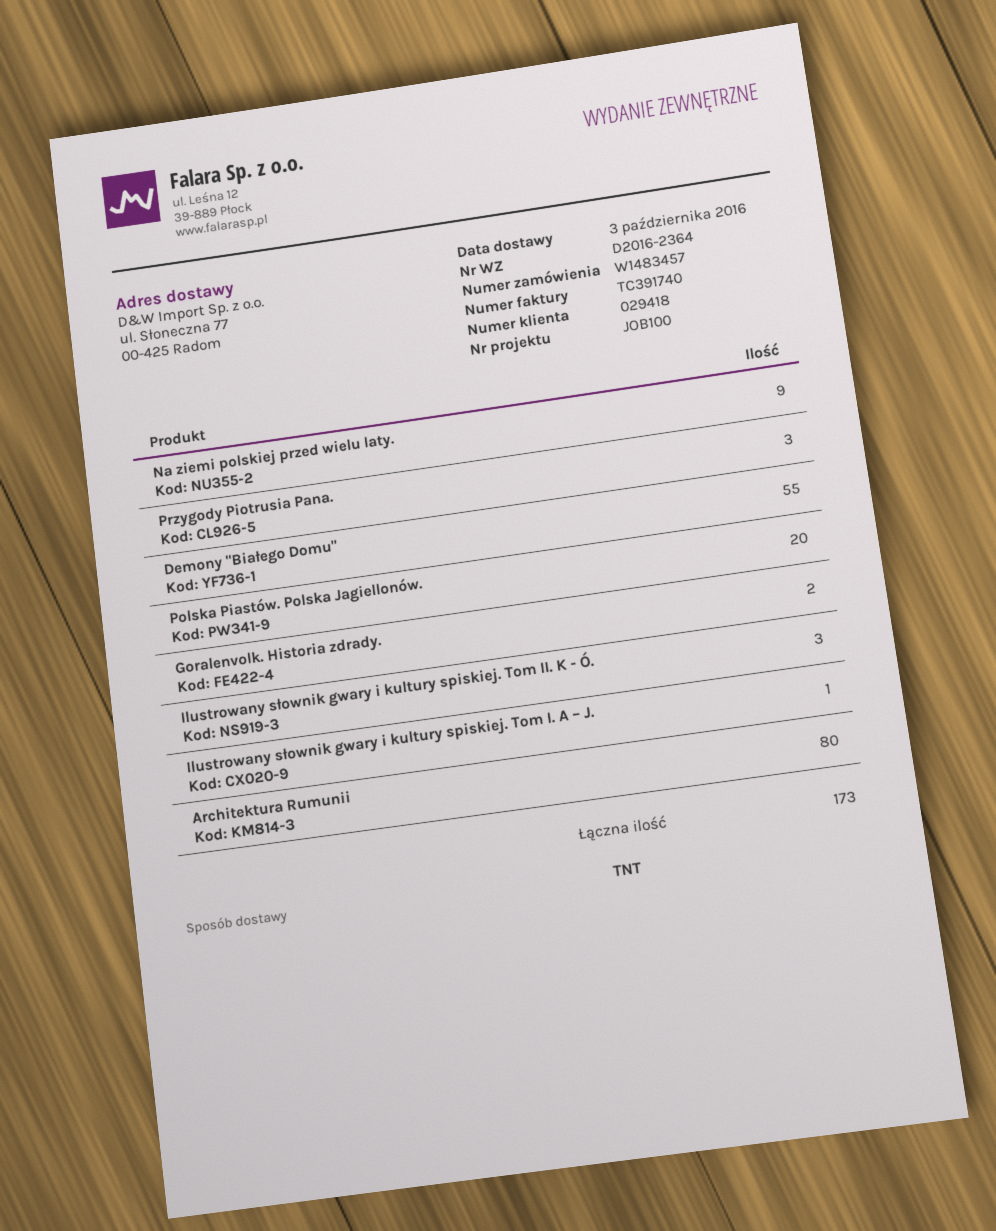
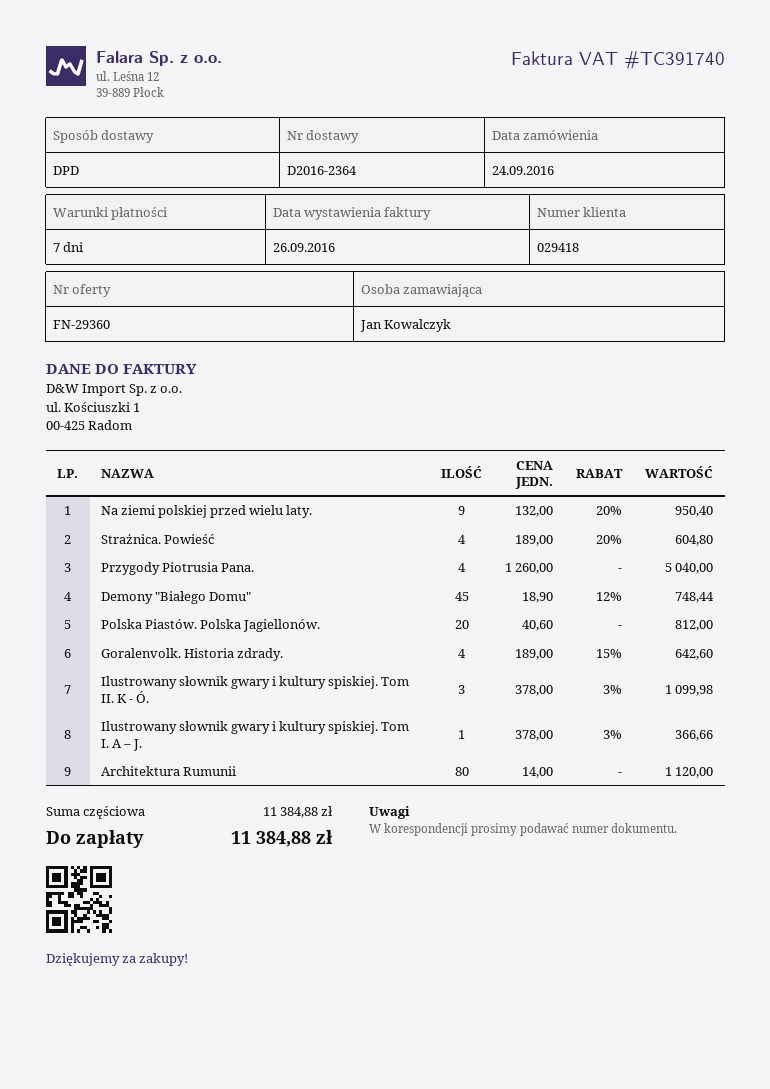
shipping method: TNT -> DPD
Przygody Piotrusia Pana.: 3 -> 4
Demony "Białego Domu": 55 -> 45
Goralenvolk. Historia zdrady.: 2 -> 4
Strażnica. Powieść: none -> 4

